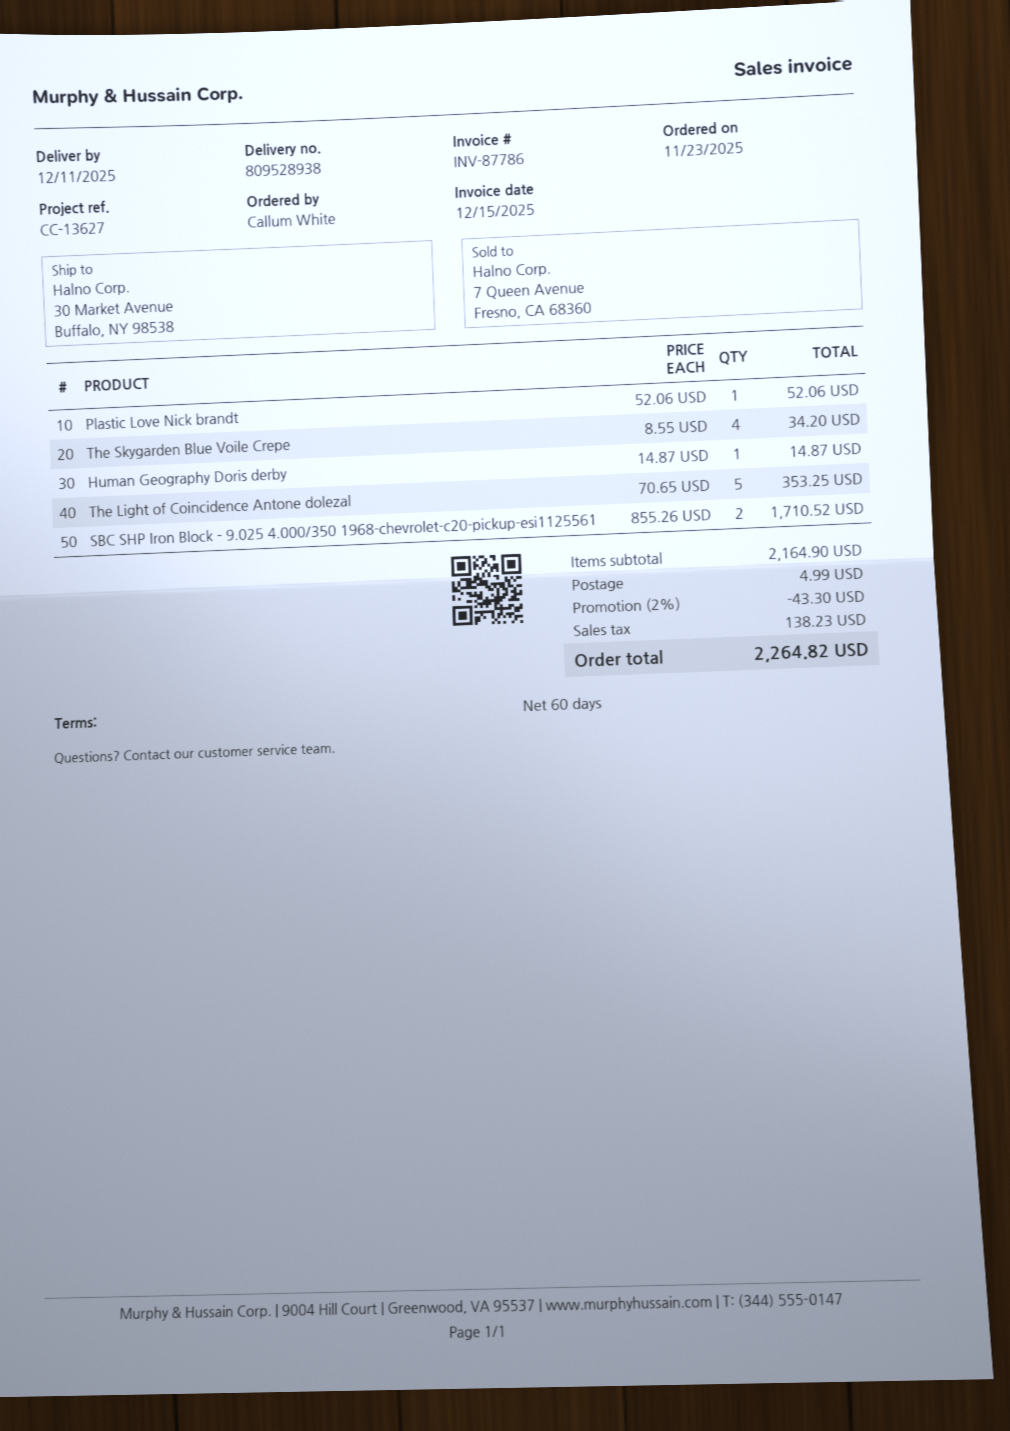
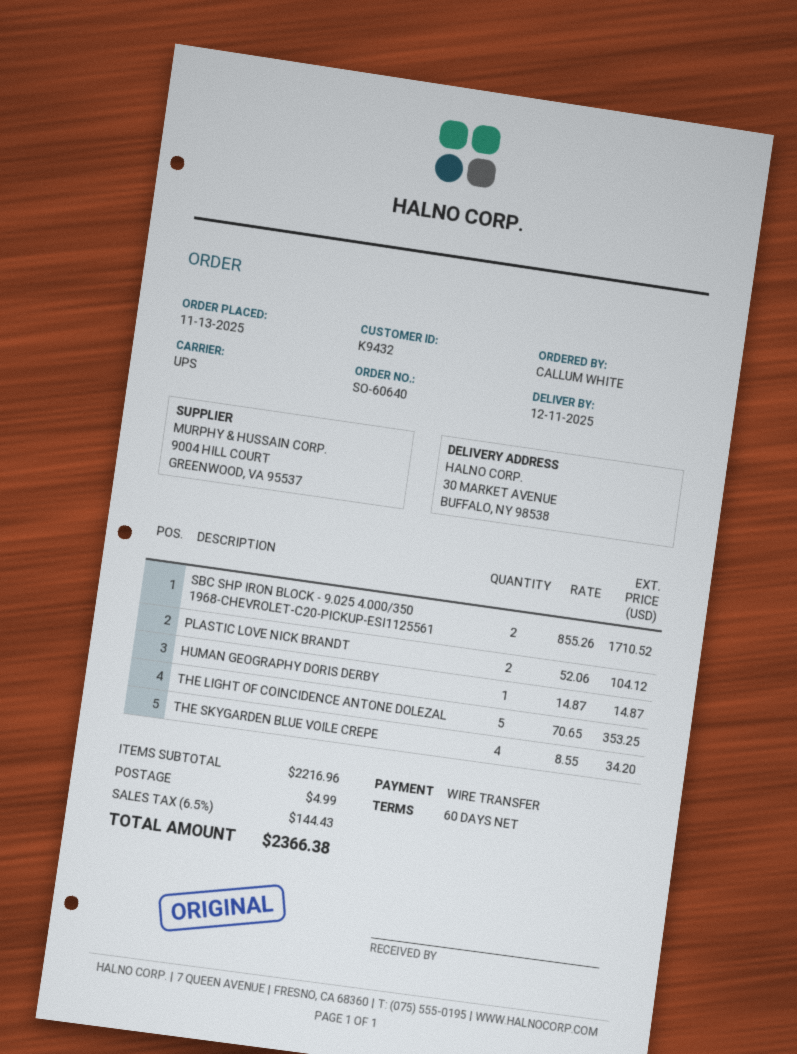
order date: 2025-11-23 -> 2025-11-13
Plastic Love Nick brandt: 1 x 52.06 = 52.06 -> 2 x 52.06 = 104.12
subtotal: 2164.90 -> 2216.96
discount: 2% = 43.30 -> none
tax: 138.23 -> 144.43
total: 2264.82 -> 2366.38

